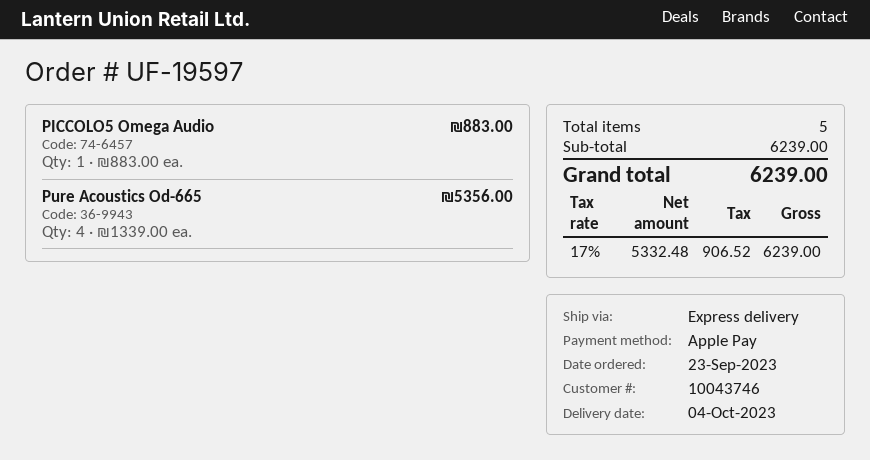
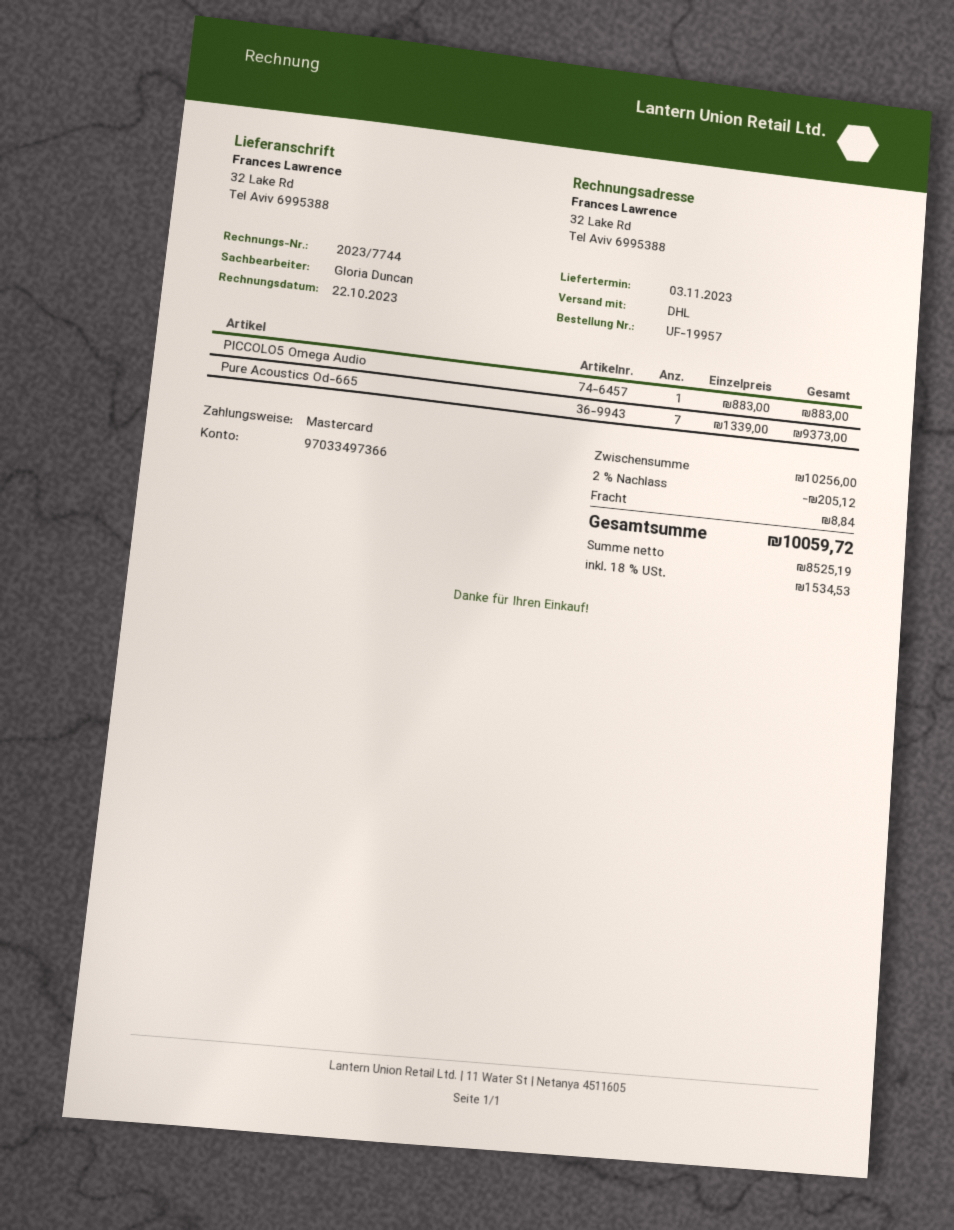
order number: UF-19597 -> UF-19957
delivery date: 2023-10-04 -> 2023-11-03
payment method: Apple Pay -> Mastercard
shipping method: express -> DHL
Pure Acoustics Od-665: 4 x 1339.00 = 5356.00 -> 7 x 1339.00 = 9373.00
subtotal: 6239.00 -> 10256.00
discount: none -> 2% = 205.12
shipping: none -> 8.84
net: 5332.48 -> 8525.19
tax: 17% = 906.52 -> 18% = 1534.53
total: 6239.00 -> 10059.72

